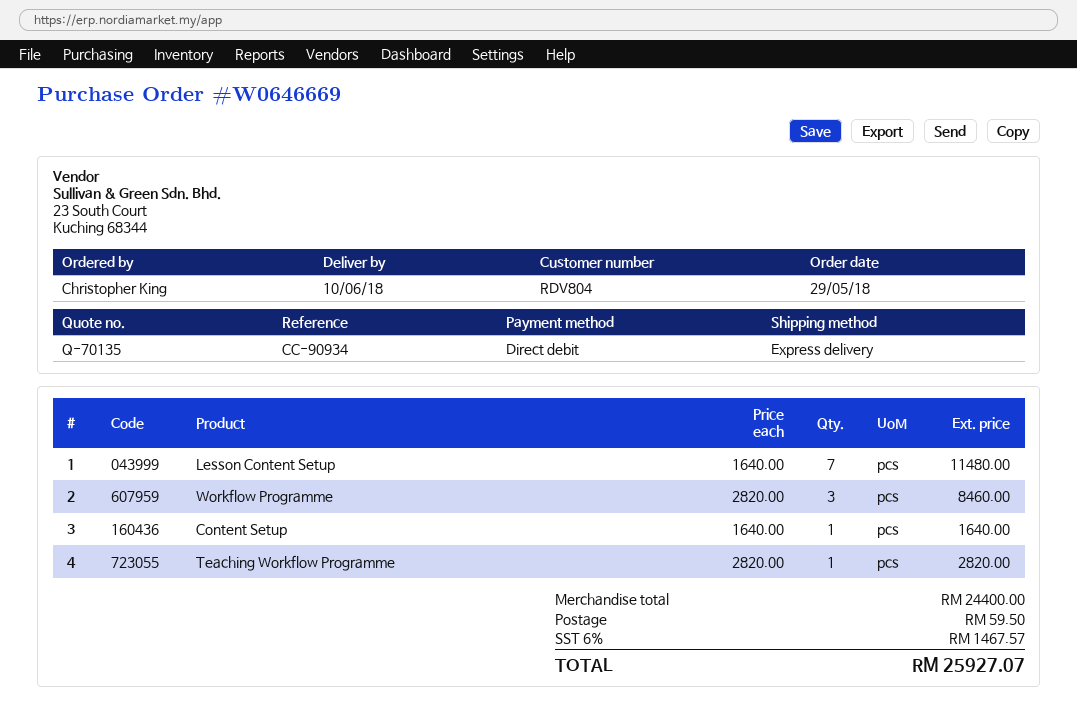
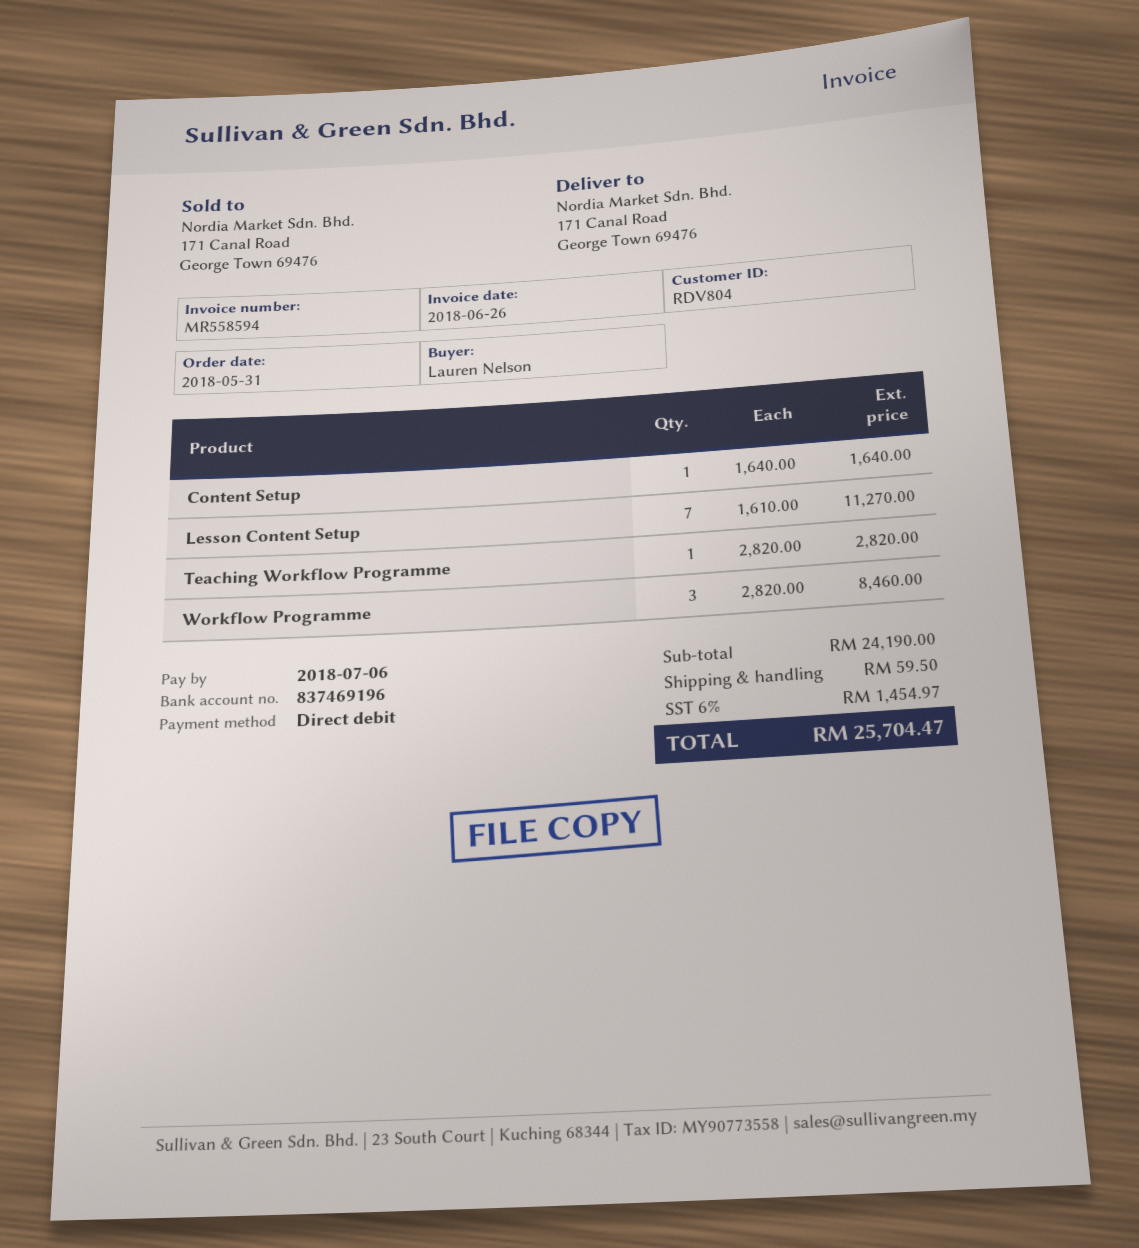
order date: 2018-05-29 -> 2018-05-31
ordered by: Christopher King -> Lauren Nelson
Lesson Content Setup: 7 x 1640.00 = 11480.00 -> 7 x 1610.00 = 11270.00
subtotal: 24400.00 -> 24190.00
tax: 6% = 1467.57 -> 6% = 1454.97
total: 25927.07 -> 25704.47

